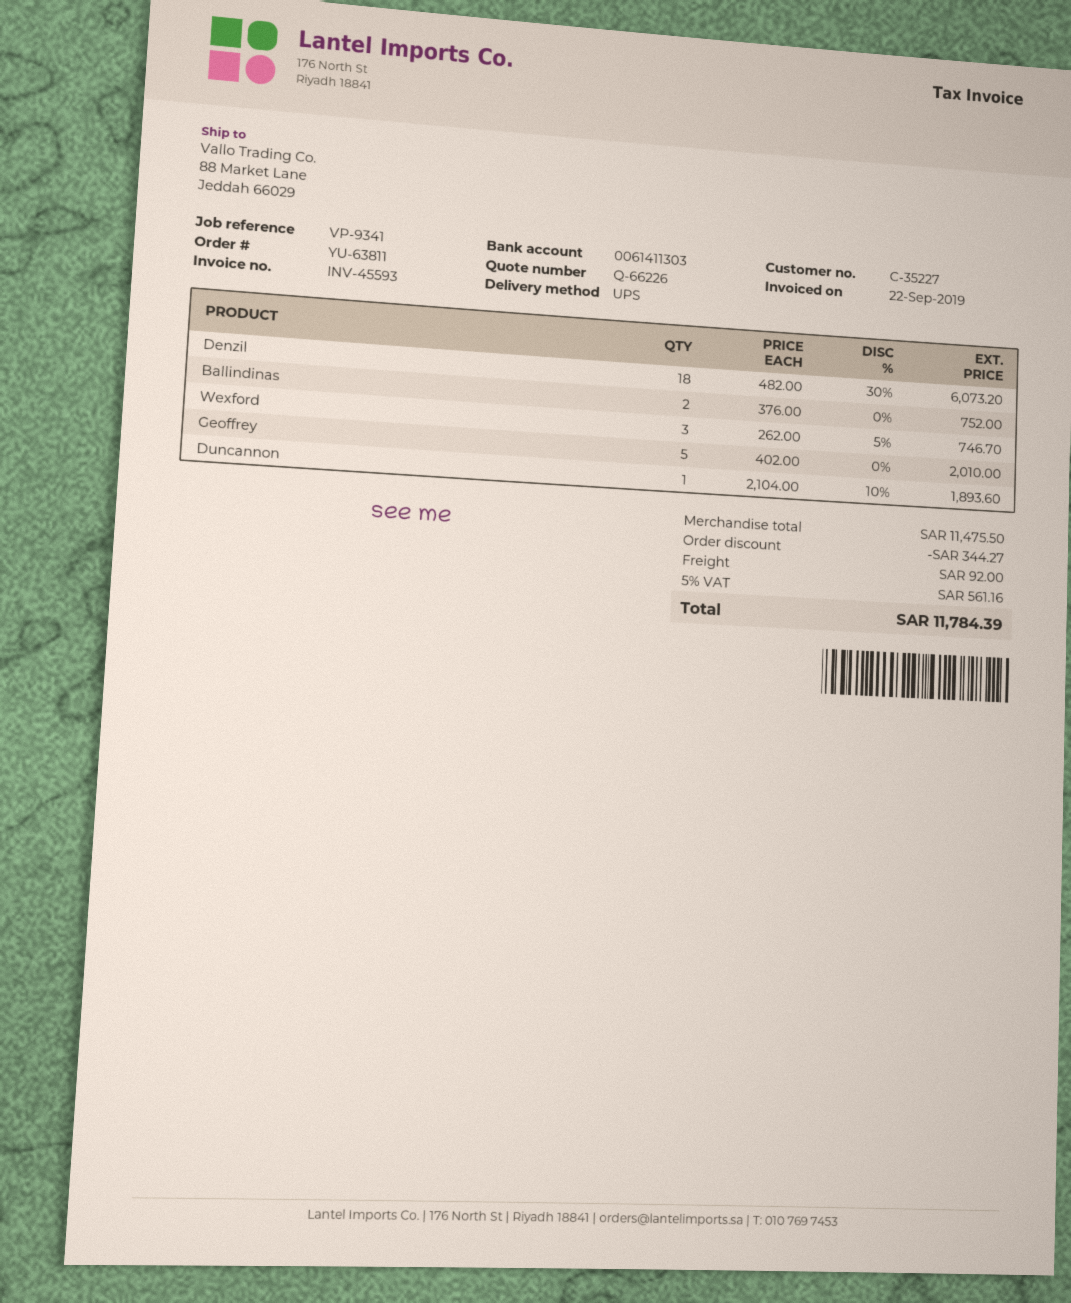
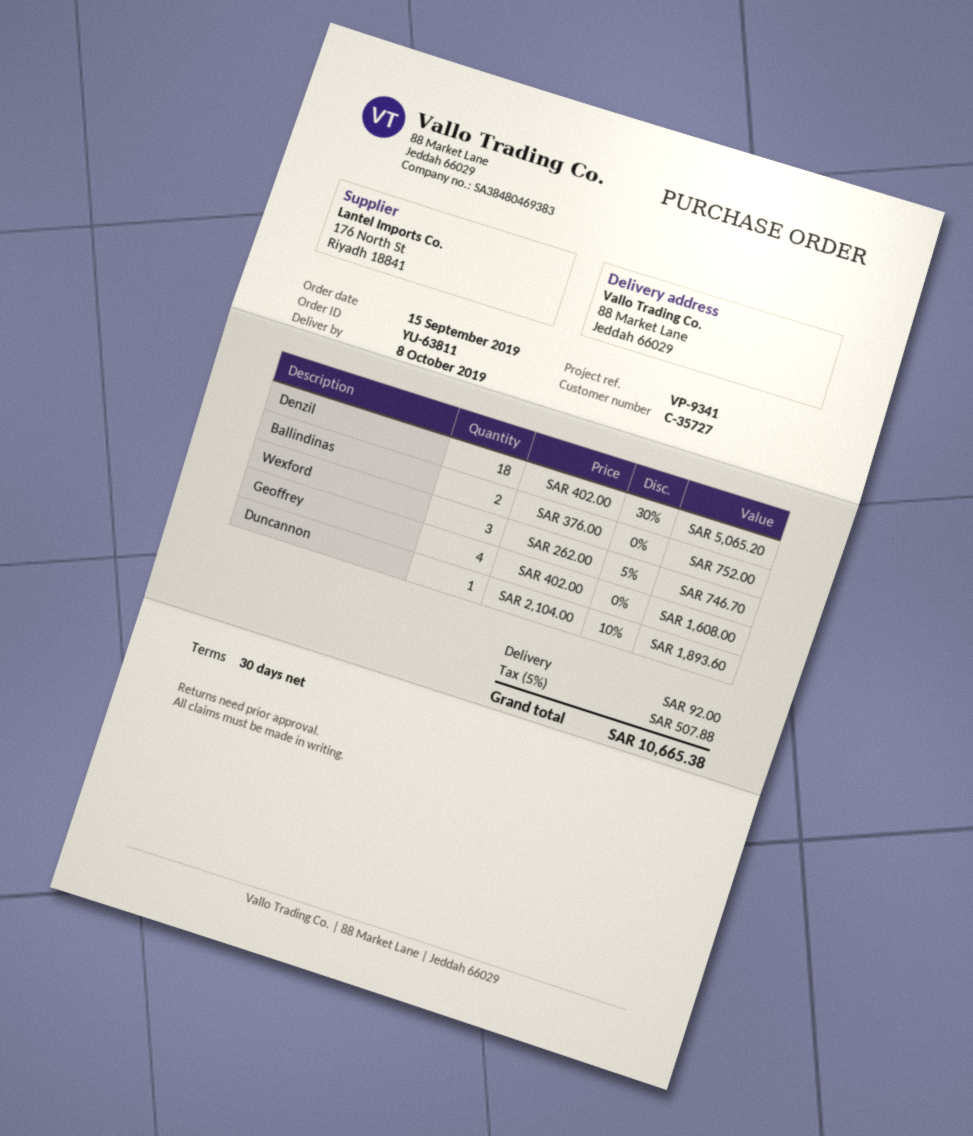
customer number: C-35227 -> C-35727
Denzil: 18 x 482.00 - 30% = 6073.20 -> 18 x 402.00 - 30% = 5065.20
Geoffrey: 5 x 402.00 = 2010.00 -> 4 x 402.00 = 1608.00
discount: 344.27 -> none
tax: 5% = 561.16 -> 5% = 507.88
total: 11784.39 -> 10665.38

